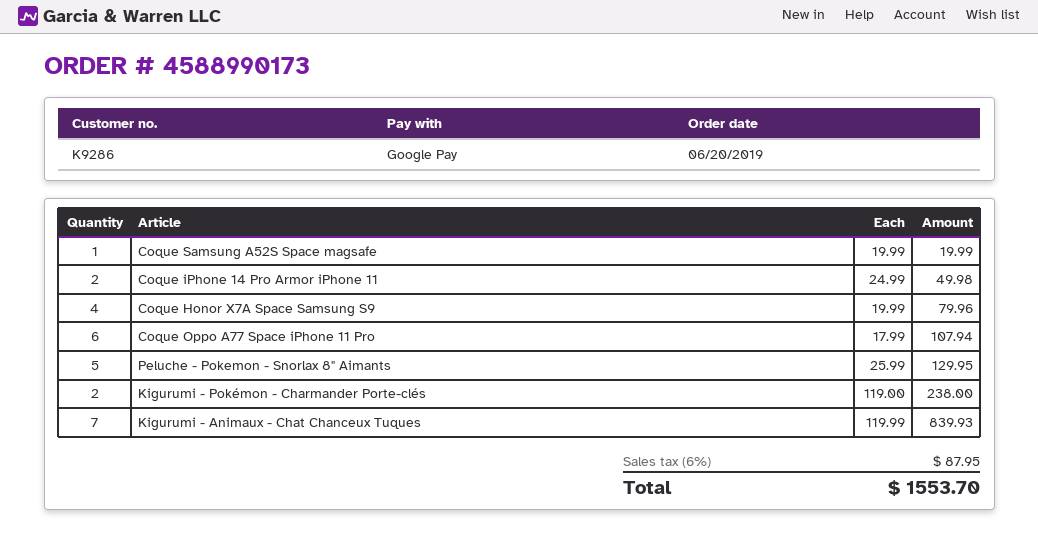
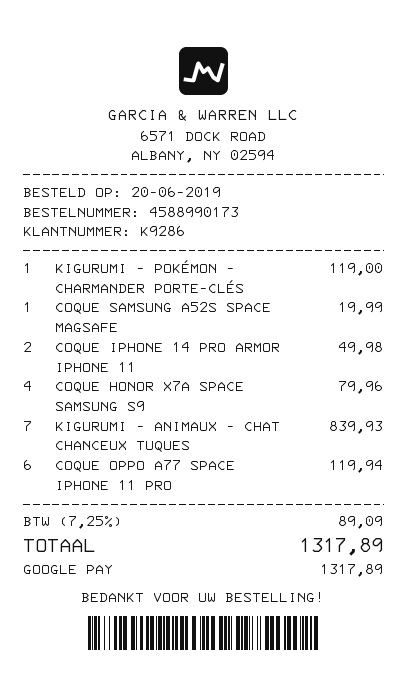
Coque Oppo A77 Space iPhone 11 Pro: 6 for 107.94 -> 6 for 119.94
Peluche - Pokemon - Snorlax 8" Aimants: 5 for 129.95 -> none
Kigurumi - Pokémon - Charmander Porte-clés: 2 for 238.00 -> 1 for 119.00
tax: 6% = 87.95 -> 7.25% = 89.09
total: 1553.70 -> 1317.89

